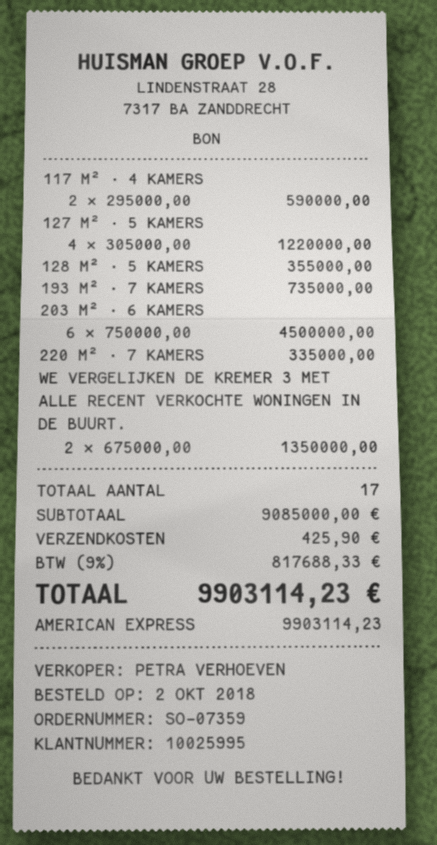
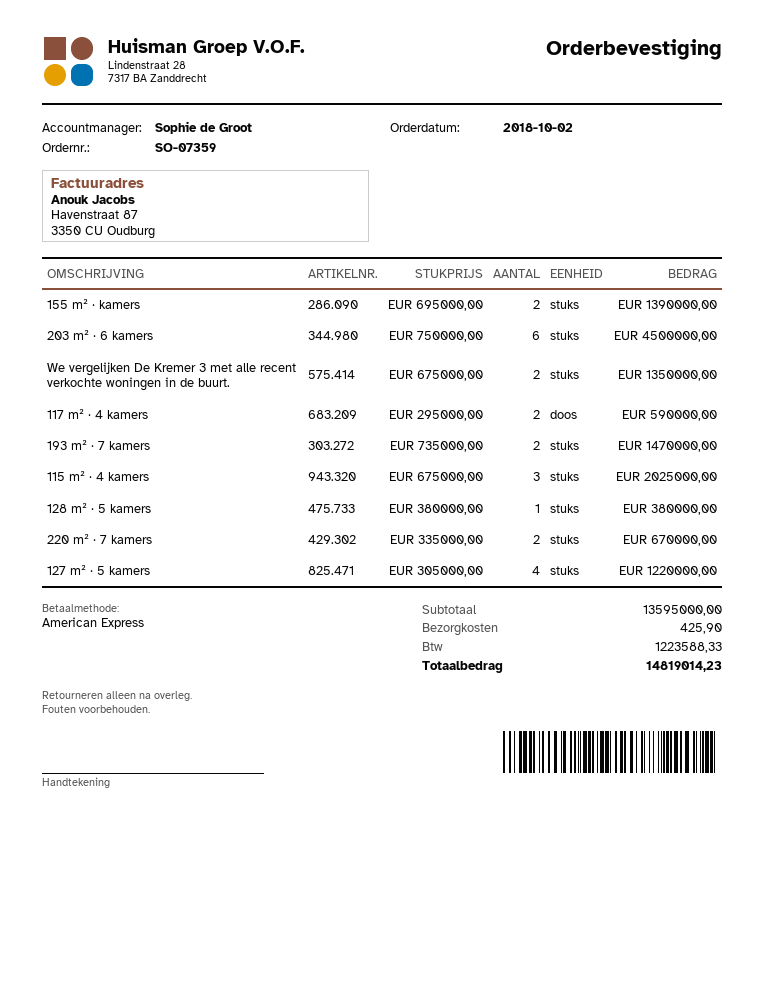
sales rep: PETRA VERHOEVEN -> Sophie de Groot
128 M² · 5 KAMERS: 1 x 355000.00 = 355000.00 -> 1 x 380000.00 = 380000.00
193 M² · 7 KAMERS: 1 x 735000.00 = 735000.00 -> 2 x 735000.00 = 1470000.00
220 M² · 7 KAMERS: 1 x 335000.00 = 335000.00 -> 2 x 335000.00 = 670000.00
155 m² · kamers: none -> 2 x 695000.00 = 1390000.00
115 m² · 4 kamers: none -> 3 x 675000.00 = 2025000.00
subtotal: 9085000.00 -> 13595000.00
tax: 817688.33 -> 1223588.33
total: 9903114.23 -> 14819014.23

